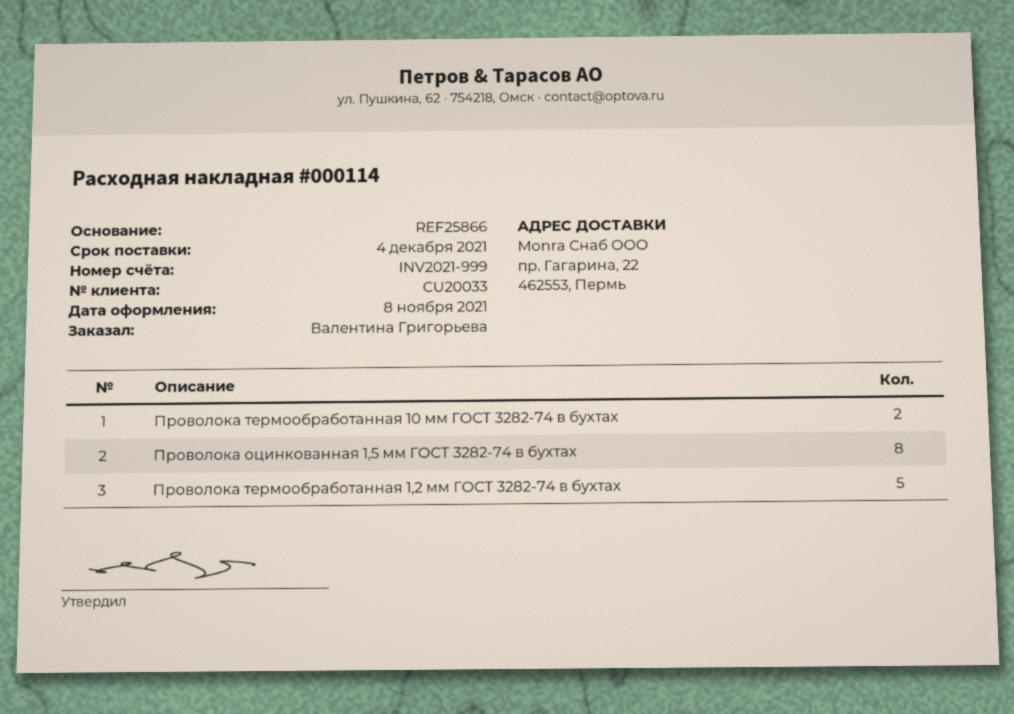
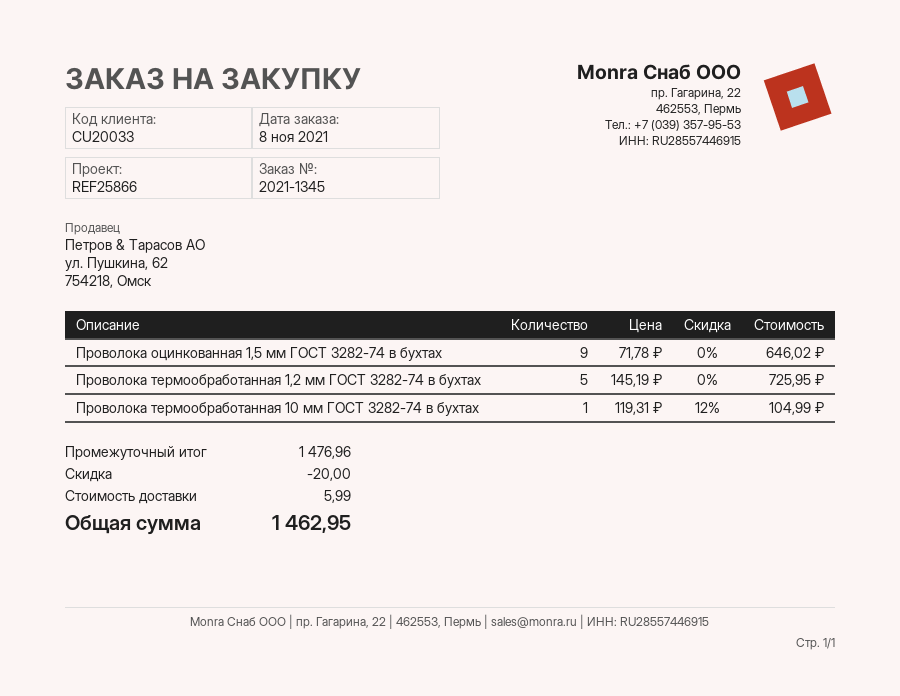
Проволока термообработанная 10 мм ГОСТ 3282-74 в бухтах: 2 -> 1
Проволока оцинкованная 1,5 мм ГОСТ 3282-74 в бухтах: 8 -> 9

